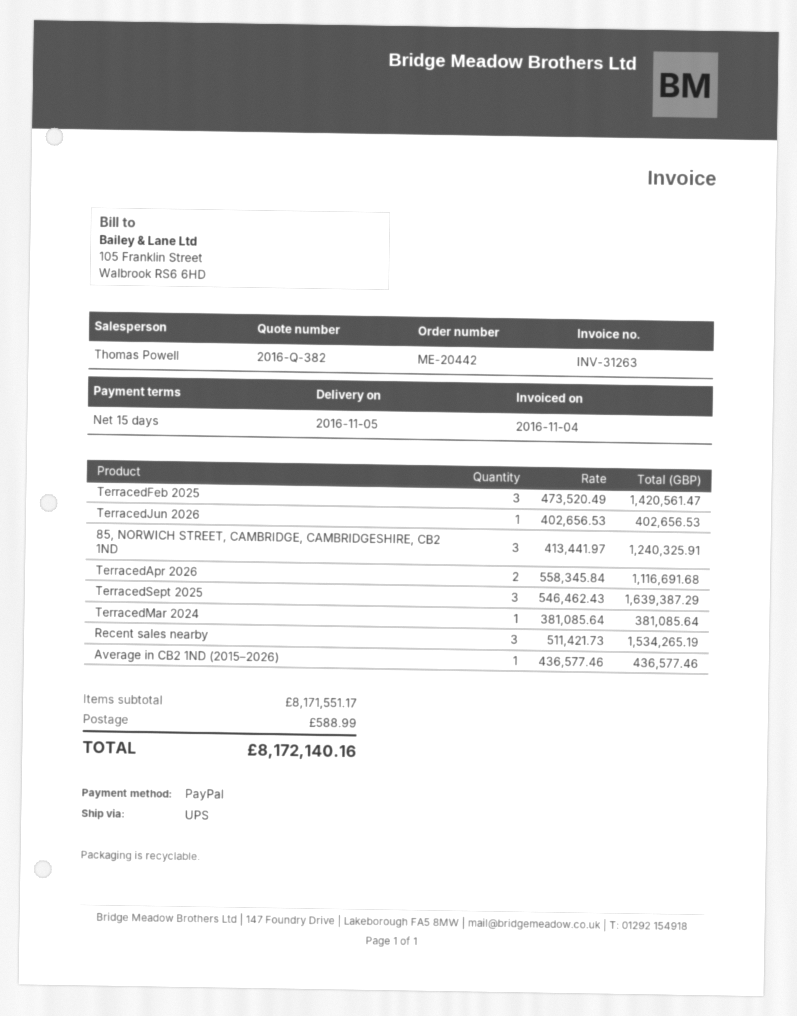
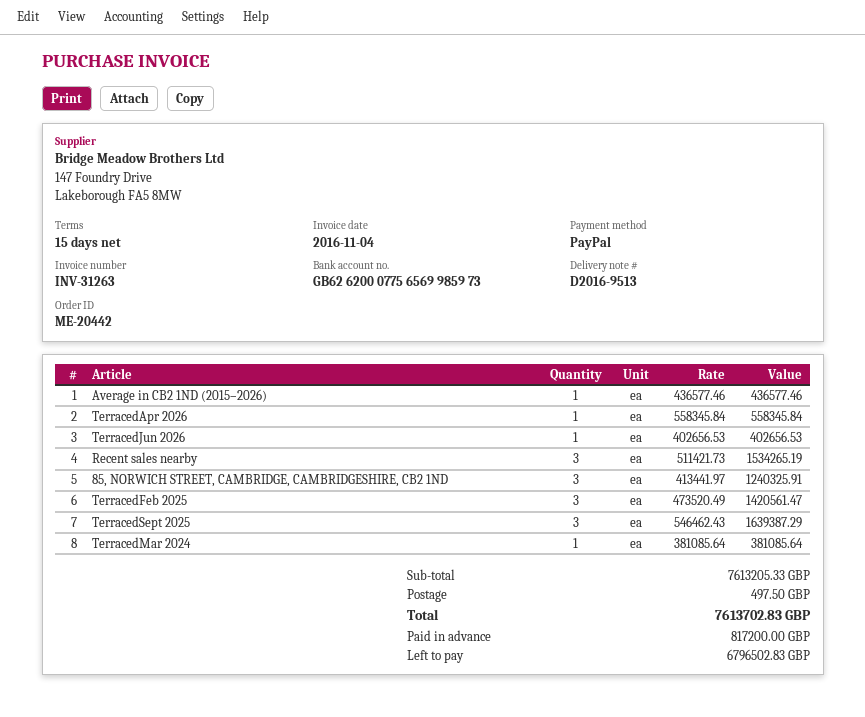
TerracedApr 2026: 2 x 558345.84 = 1116691.68 -> 1 x 558345.84 = 558345.84
subtotal: 8171551.17 -> 7613205.33
shipping: 588.99 -> 497.50
total: 8172140.16 -> 7613702.83

